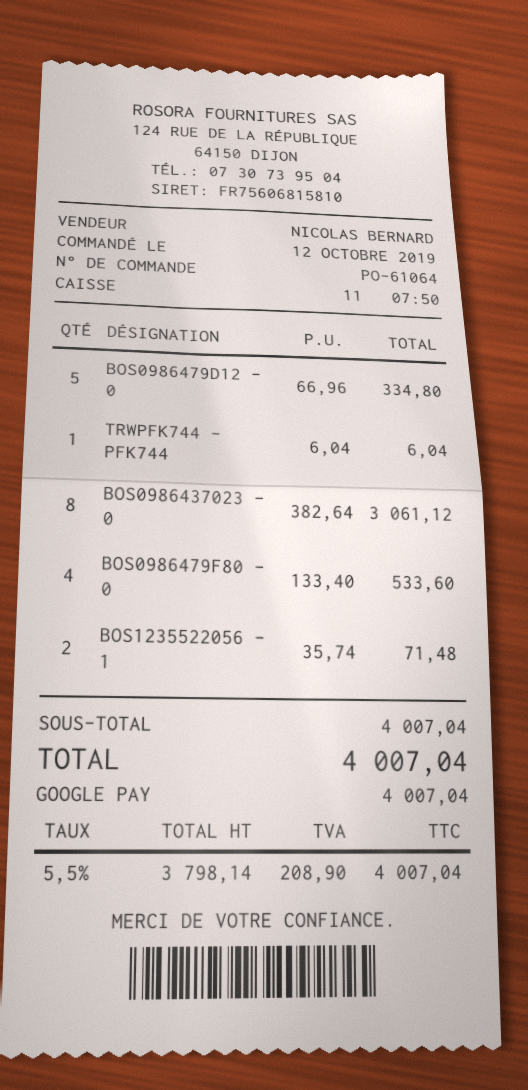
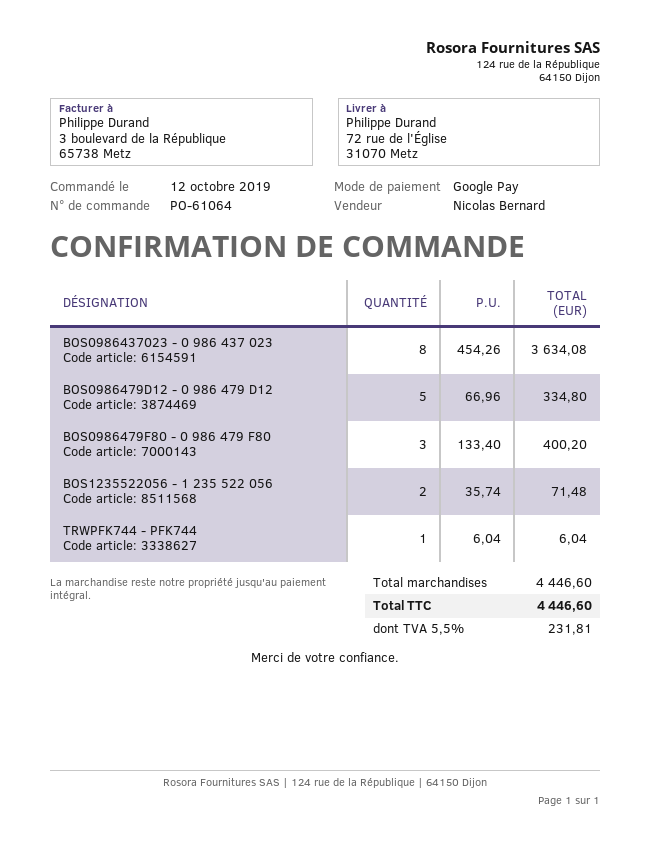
BOS0986437023 - 0: 8 x 382.64 = 3061.12 -> 8 x 454.26 = 3634.08
BOS0986479F80 - 0: 4 x 133.40 = 533.60 -> 3 x 133.40 = 400.20
subtotal: 4007.04 -> 4446.60
tax: 5.5% = 208.90 -> 5.5% = 231.81
total: 4007.04 -> 4446.60

